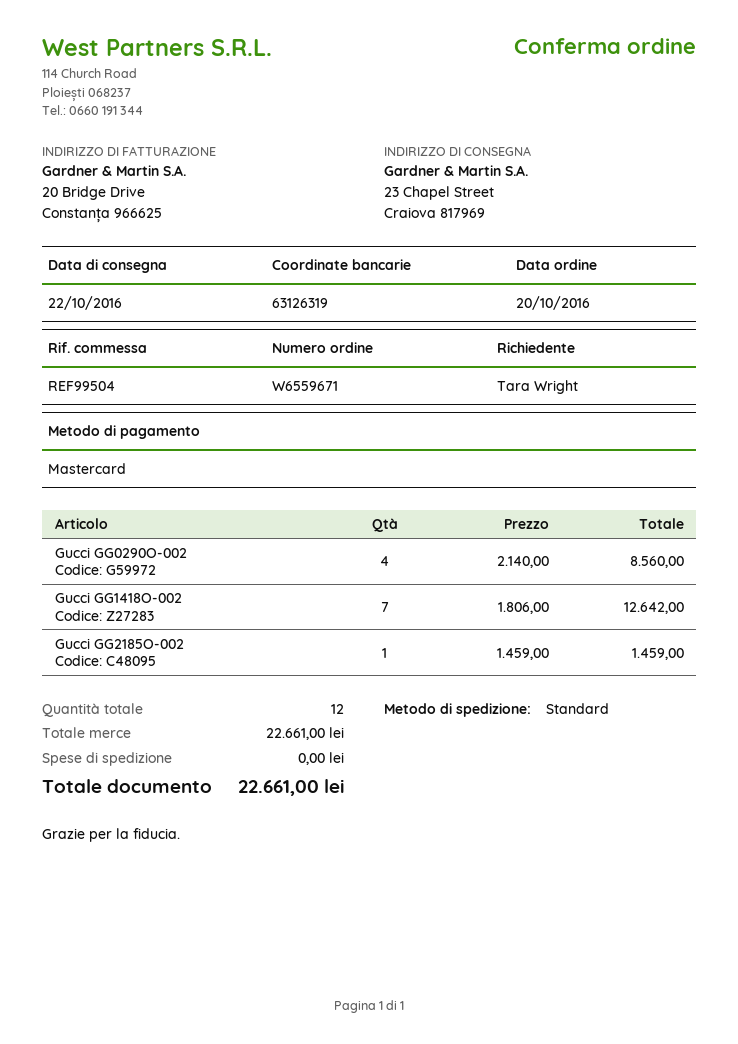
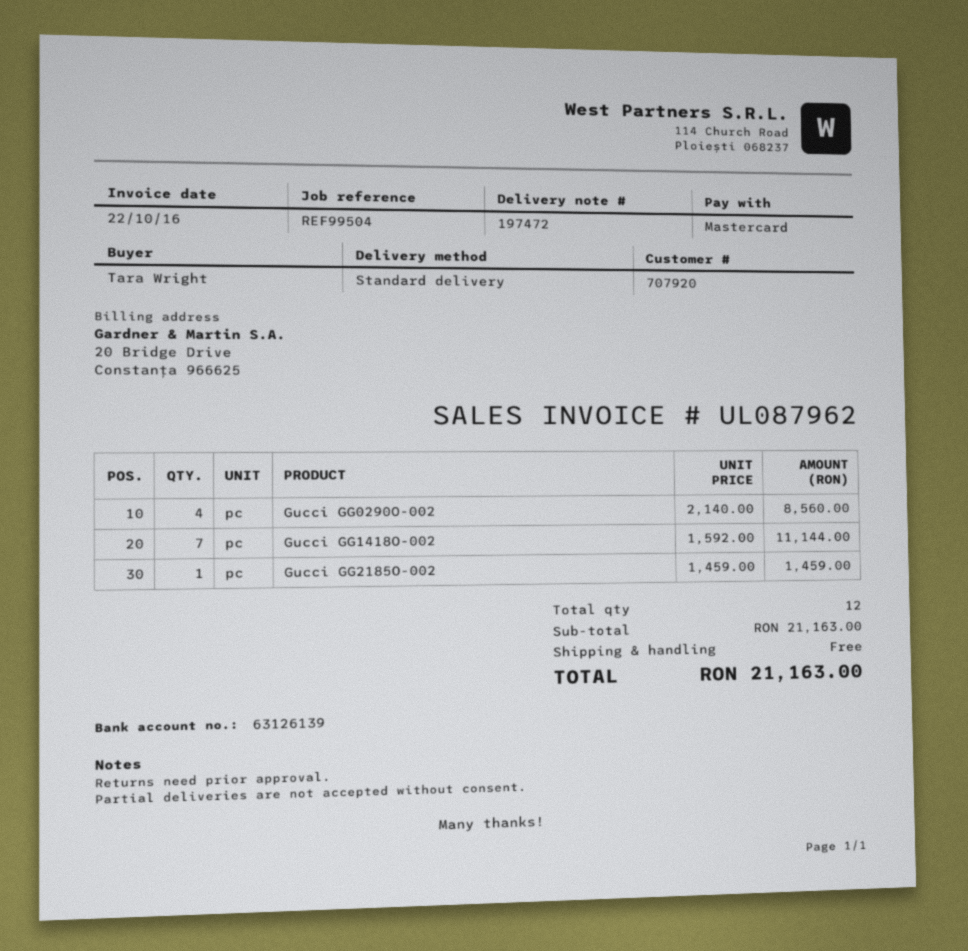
bank account: 63126319 -> 63126139
Gucci GG1418O-002: 7 x 1806.00 = 12642.00 -> 7 x 1592.00 = 11144.00
subtotal: 22661.00 -> 21163.00
total: 22661.00 -> 21163.00

